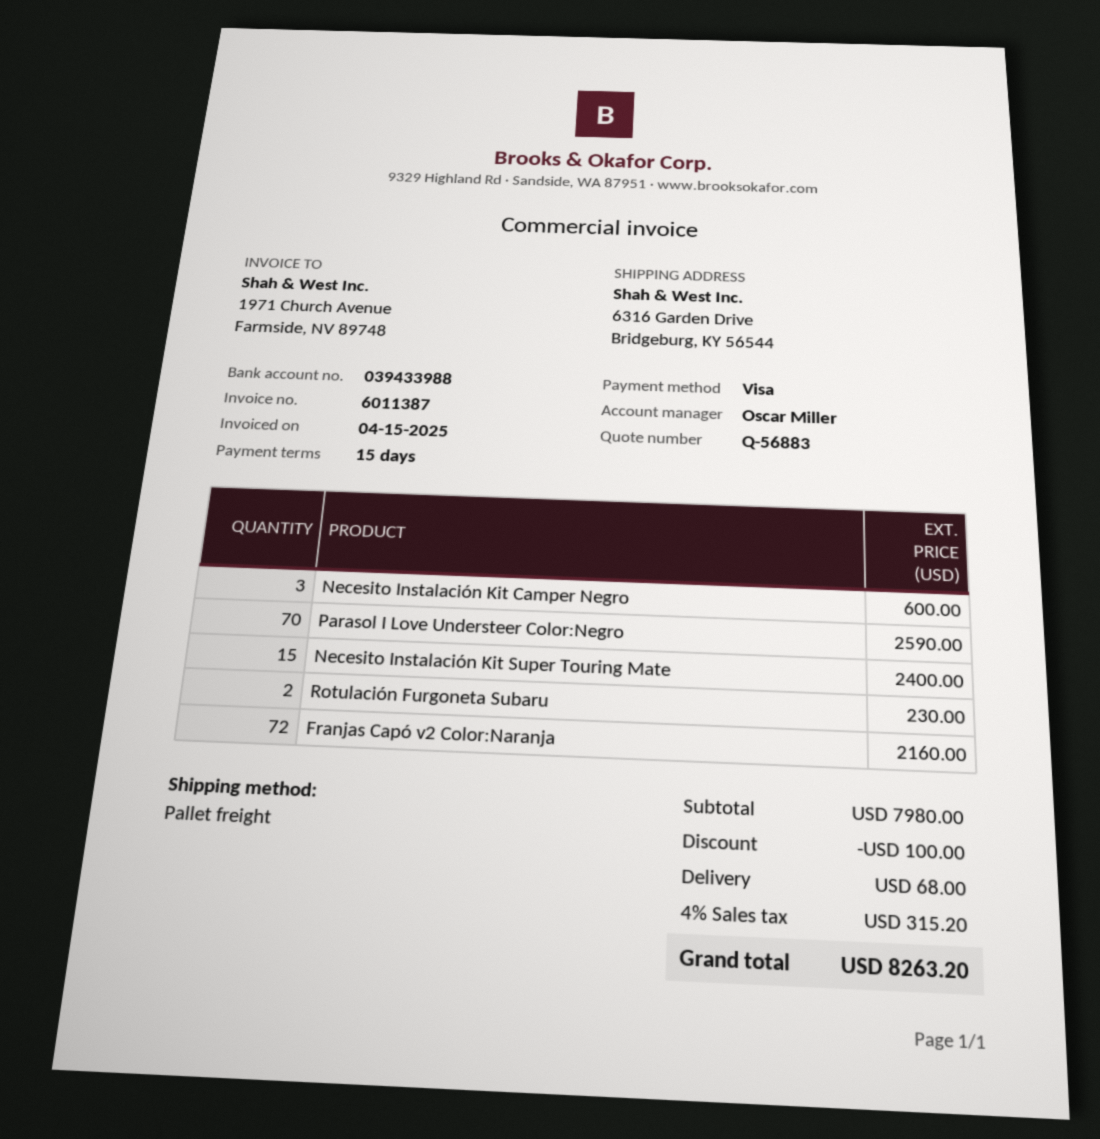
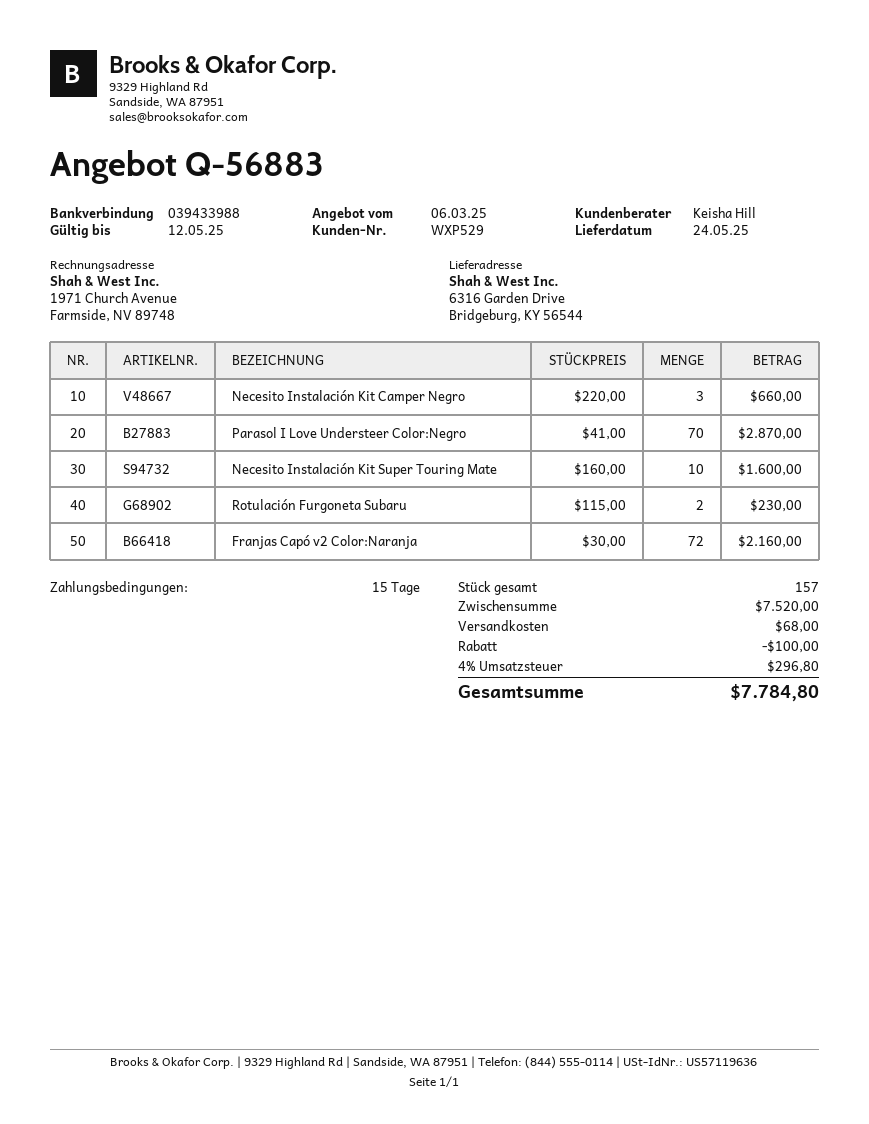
sales rep: Oscar Miller -> Keisha Hill
Necesito Instalación Kit Camper Negro: 3 for 600.00 -> 3 for 660.00
Parasol I Love Understeer Color:Negro: 70 for 2590.00 -> 70 for 2870.00
Necesito Instalación Kit Super Touring Mate: 15 for 2400.00 -> 10 for 1600.00
subtotal: 7980.00 -> 7520.00
tax: 4% = 315.20 -> 4% = 296.80
total: 8263.20 -> 7784.80

